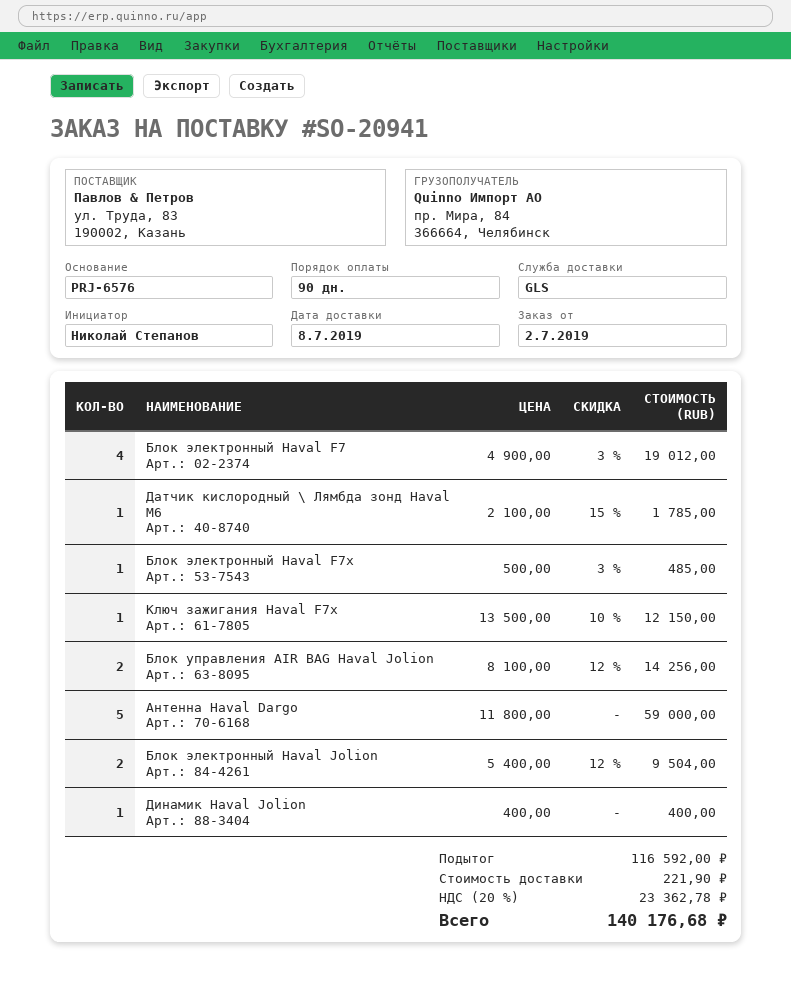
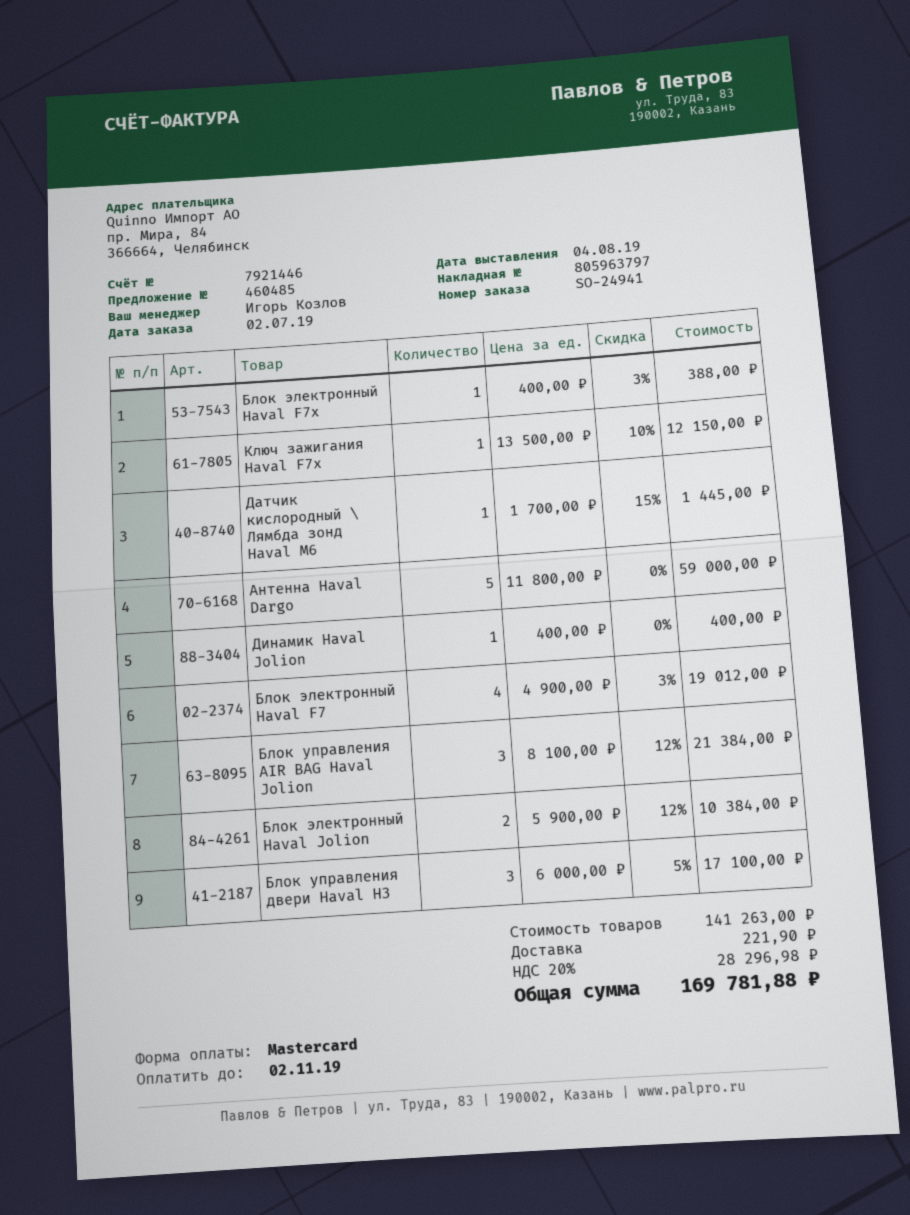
order number: SO-20941 -> SO-24941
Датчик кислородный \ Лямбда зонд Haval M6: 1 x 2100.00 - 15% = 1785.00 -> 1 x 1700.00 - 15% = 1445.00
Блок электронный Haval F7x: 1 x 500.00 - 3% = 485.00 -> 1 x 400.00 - 3% = 388.00
Блок управления AIR BAG Haval Jolion: 2 x 8100.00 - 12% = 14256.00 -> 3 x 8100.00 - 12% = 21384.00
Блок электронный Haval Jolion: 2 x 5400.00 - 12% = 9504.00 -> 2 x 5900.00 - 12% = 10384.00
Блок управления двери Haval H3: none -> 3 x 6000.00 - 5% = 17100.00
subtotal: 116592.00 -> 141263.00
tax: 20% = 23362.78 -> 20% = 28296.98
total: 140176.68 -> 169781.88

